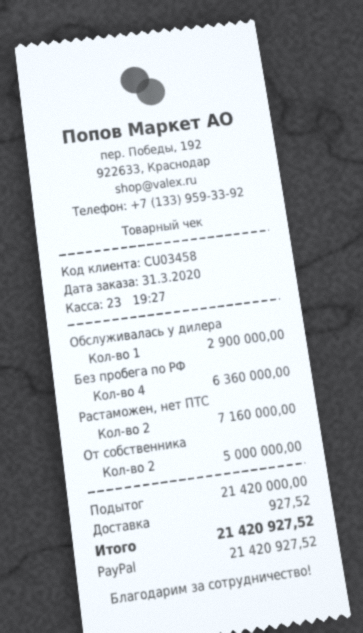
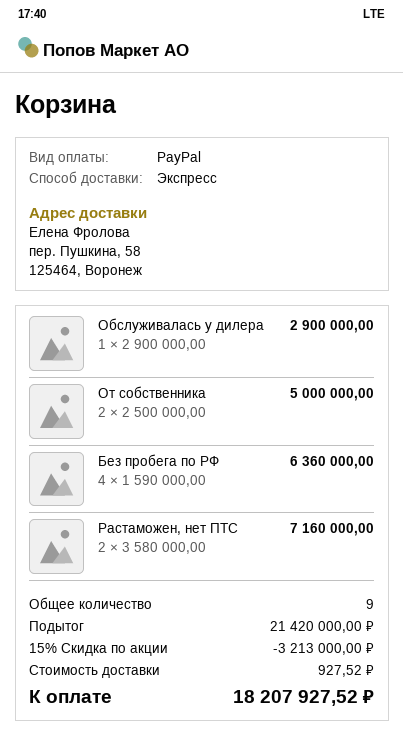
discount: none -> 15% = 3213000.00
total: 21420927.52 -> 18207927.52

